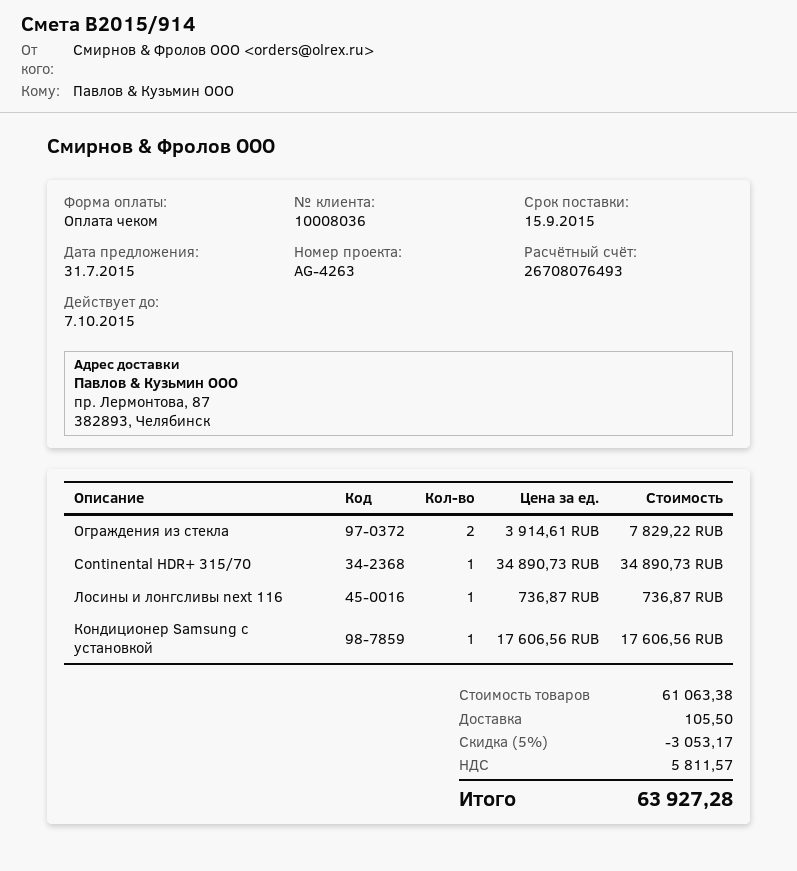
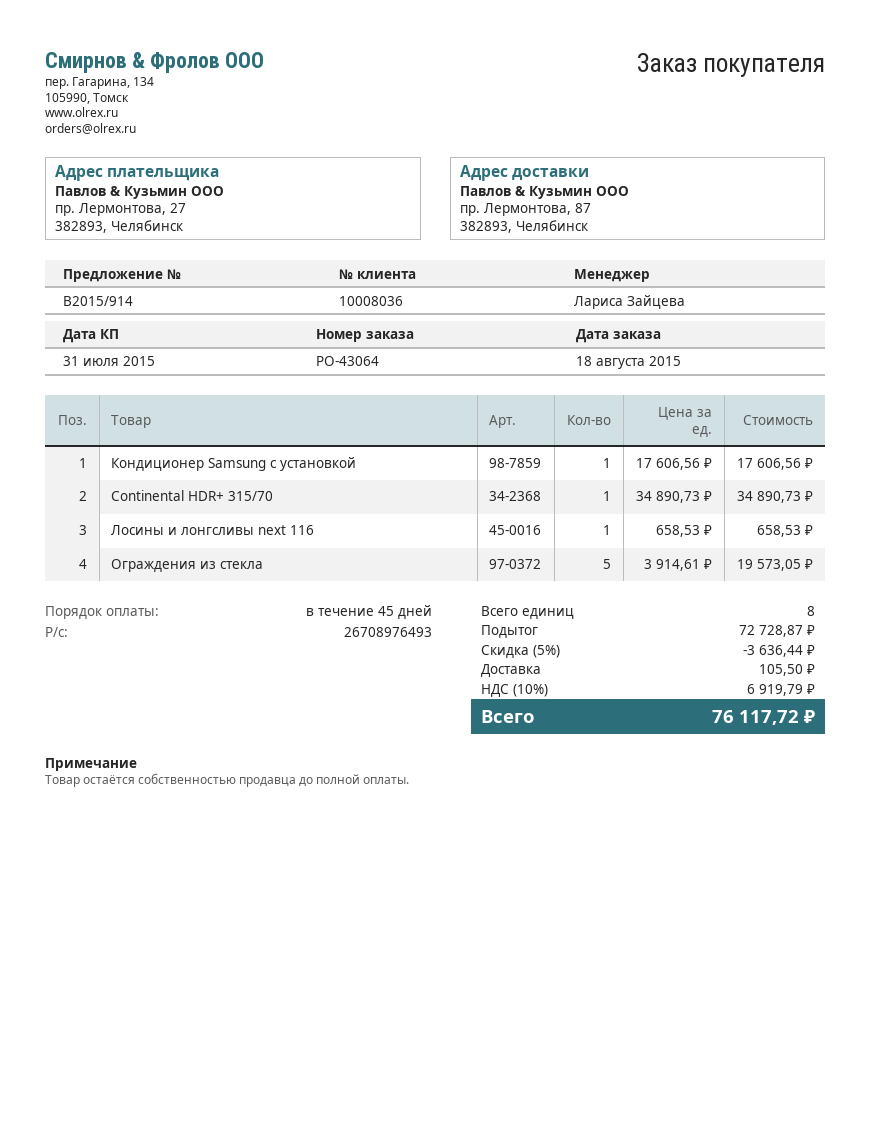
bank account: 26708076493 -> 26708976493
Ограждения из стекла: 2 x 3914.61 = 7829.22 -> 5 x 3914.61 = 19573.05
Лосины и лонгсливы next 116: 1 x 736.87 = 736.87 -> 1 x 658.53 = 658.53
subtotal: 61063.38 -> 72728.87
discount: 5% = 3053.17 -> 5% = 3636.44
tax: 5811.57 -> 6919.79
total: 63927.28 -> 76117.72

